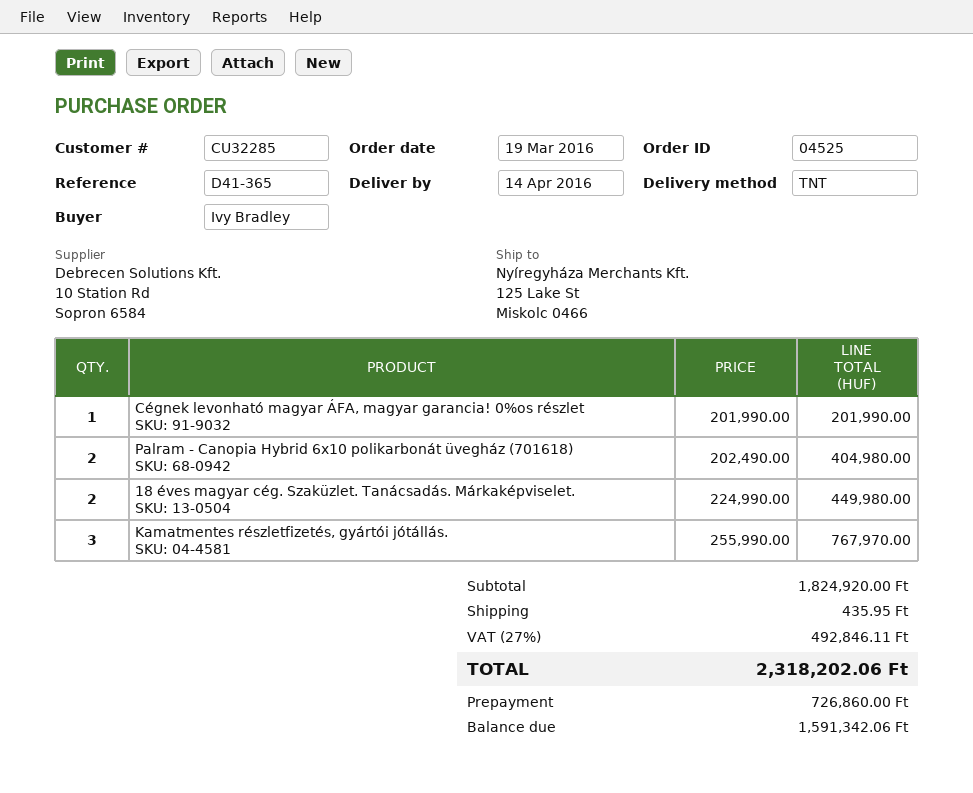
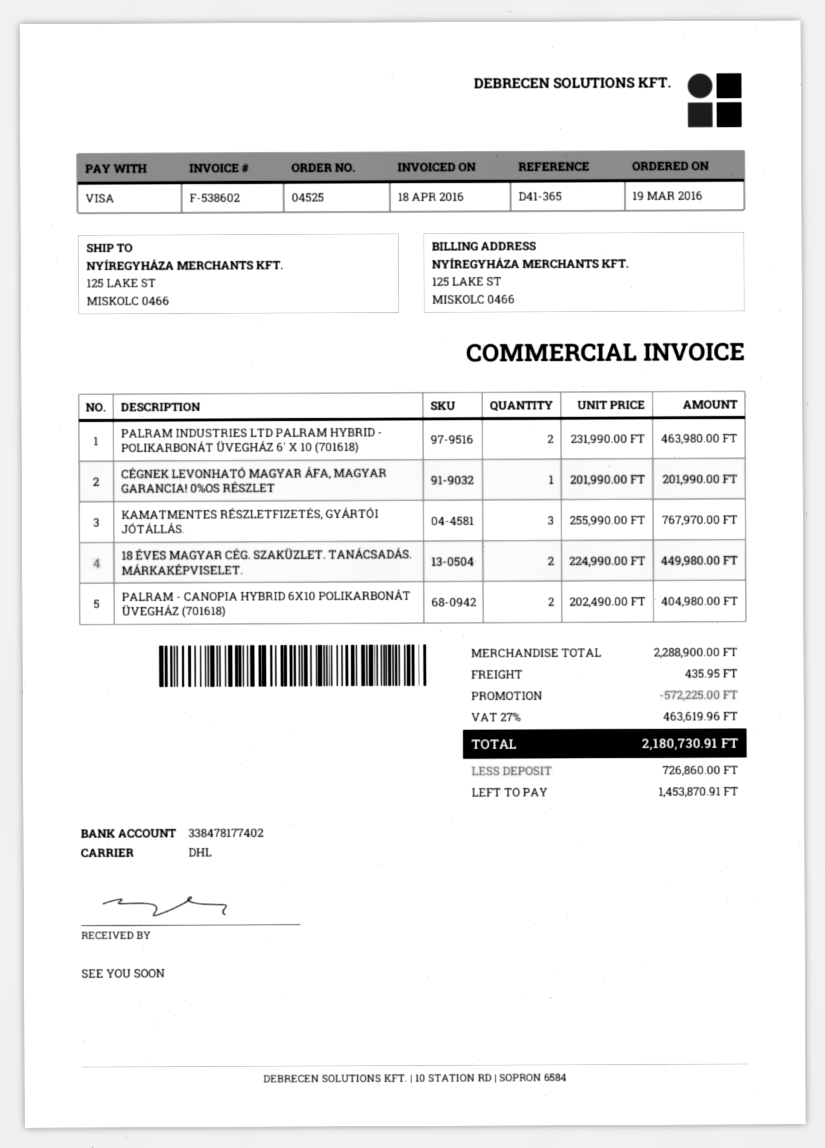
shipping method: TNT -> DHL
PALRAM INDUSTRIES LTD PALRAM HYBRID - POLIKARBONÁT ÜVEGHÁZ 6' X 10 (701618): none -> 2 x 231990.00 = 463980.00
subtotal: 1824920.00 -> 2288900.00
discount: none -> 572225.00
tax: 27% = 492846.11 -> 27% = 463619.96
total: 2318202.06 -> 2180730.91
balance: 1591342.06 -> 1453870.91

